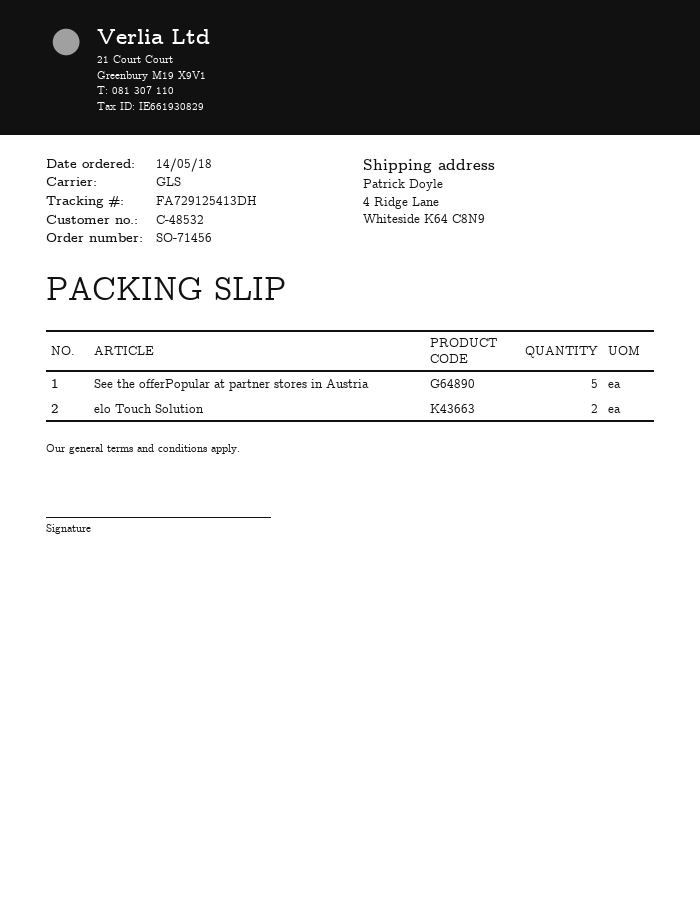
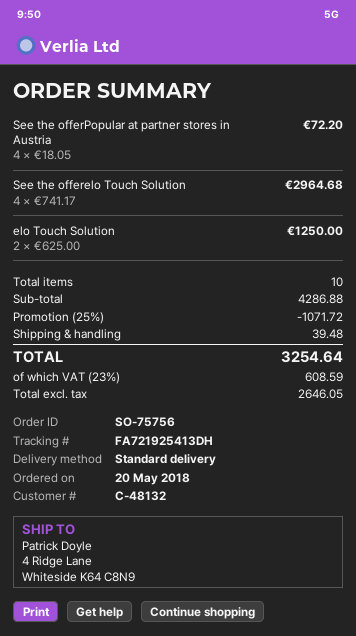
order number: SO-71456 -> SO-75756
order date: 2018-05-14 -> 2018-05-20
customer number: C-48532 -> C-48132
shipping method: GLS -> standard
tracking number: FA729125413DH -> FA721925413DH
See the offerPopular at partner stores in Austria: 5 -> 4
See the offerelo Touch Solution: none -> 4

